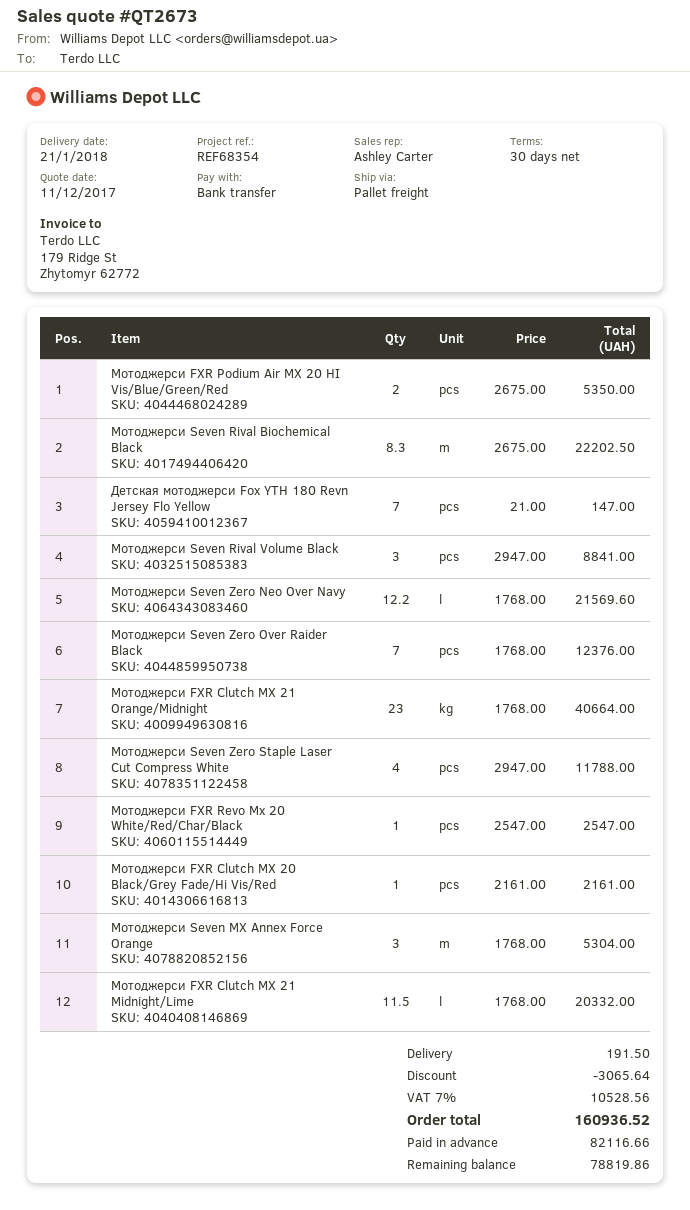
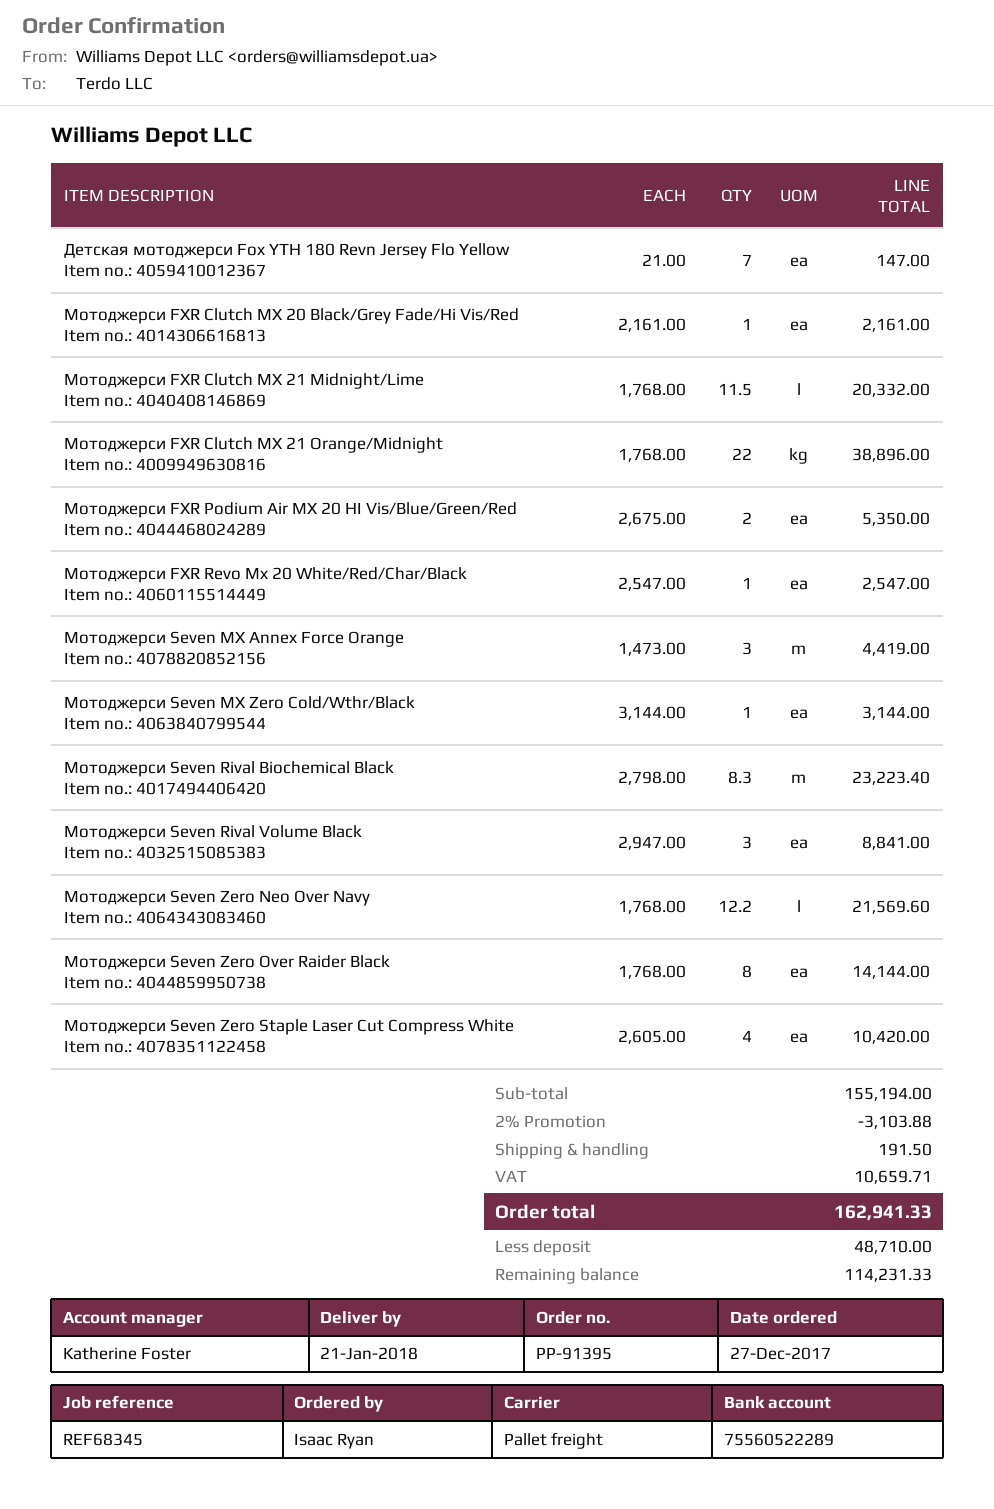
reference: REF68354 -> REF68345
sales rep: Ashley Carter -> Katherine Foster
Мотоджерси Seven Rival Biochemical Black: 8.3 x 2675.00 = 22202.50 -> 8.3 x 2798.00 = 23223.40
Мотоджерси Seven Zero Over Raider Black: 7 x 1768.00 = 12376.00 -> 8 x 1768.00 = 14144.00
Мотоджерси FXR Clutch MX 21 Orange/Midnight: 23 x 1768.00 = 40664.00 -> 22 x 1768.00 = 38896.00
Мотоджерси Seven Zero Staple Laser Cut Compress White: 4 x 2947.00 = 11788.00 -> 4 x 2605.00 = 10420.00
Мотоджерси Seven MX Annex Force Orange: 3 x 1768.00 = 5304.00 -> 3 x 1473.00 = 4419.00
Мотоджерси Seven MX Zero Cold/Wthr/Black: none -> 1 x 3144.00 = 3144.00
discount: 3065.64 -> 3103.88
tax: 10528.56 -> 10659.71
total: 160936.52 -> 162941.33
deposit: 82116.66 -> 48710.00
balance: 78819.86 -> 114231.33

